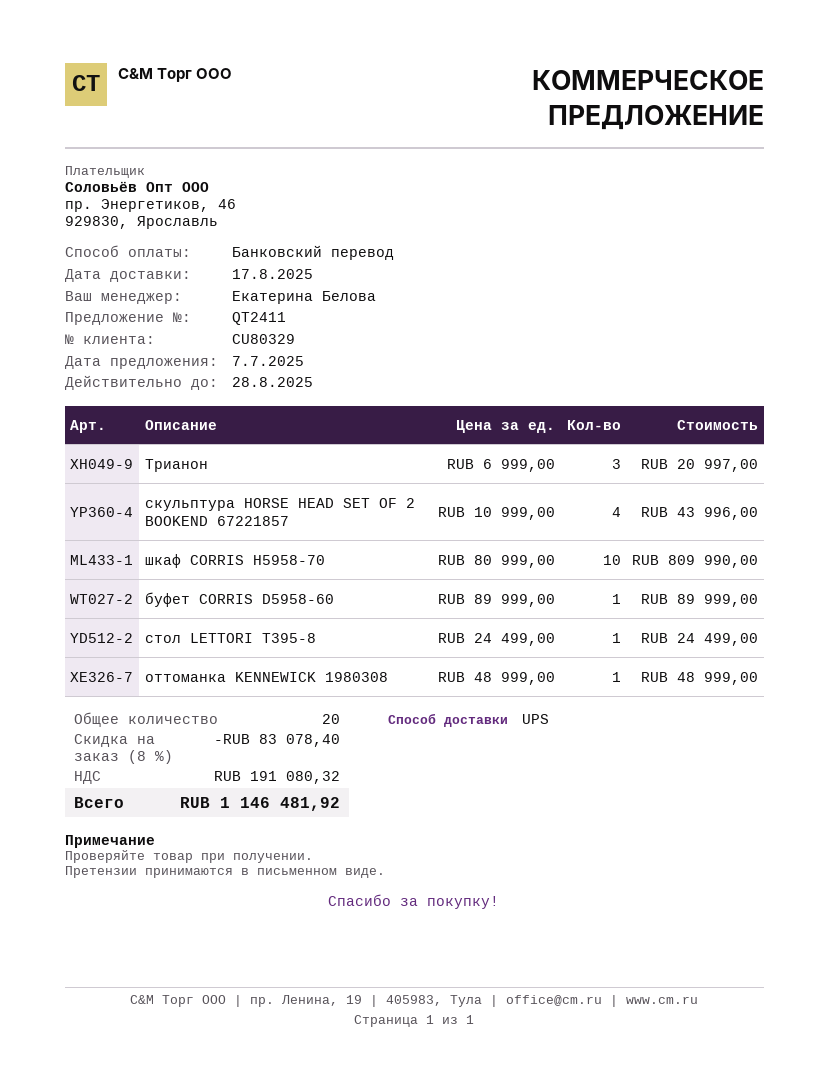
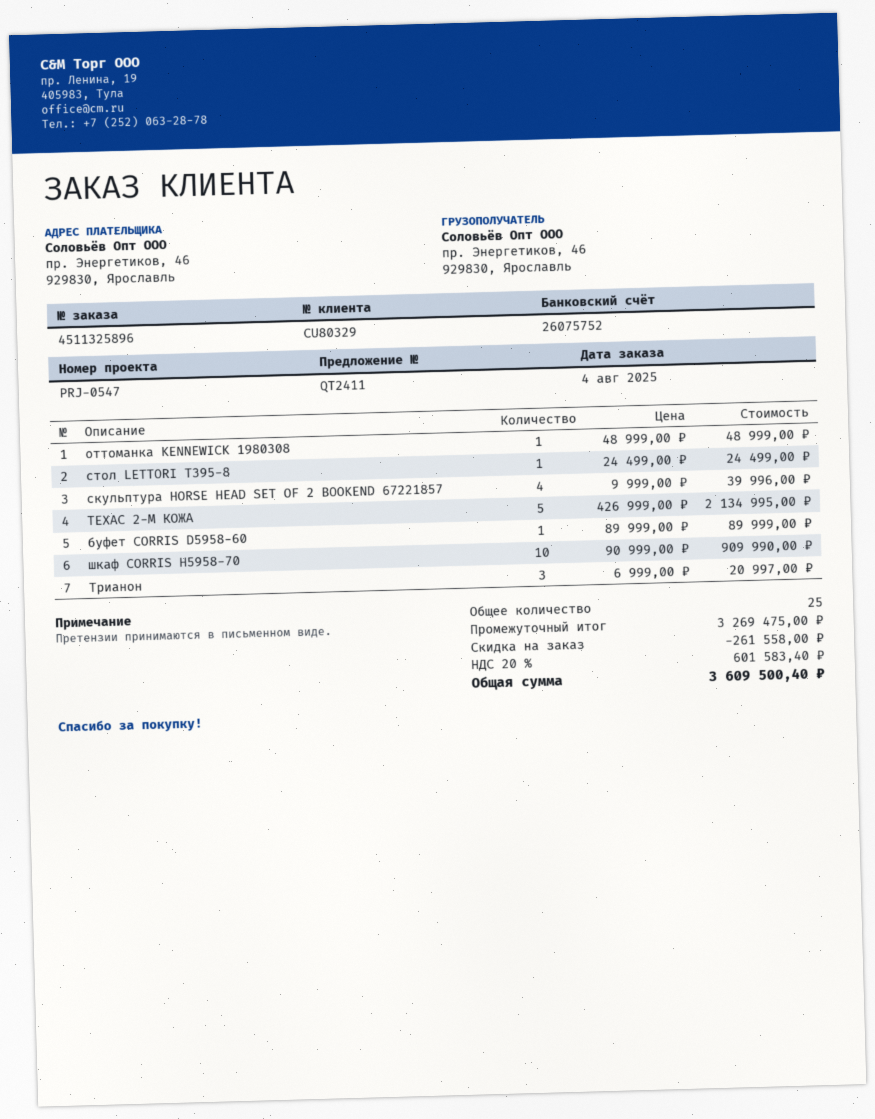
скульптура HORSE HEAD SET OF 2 BOOKEND 67221857: 4 x 10999.00 = 43996.00 -> 4 x 9999.00 = 39996.00
шкаф CORRIS H5958-70: 10 x 80999.00 = 809990.00 -> 10 x 90999.00 = 909990.00
ТЕХАС 2-М КОЖА: none -> 5 x 426999.00 = 2134995.00
total quantity: 20 -> 25
discount: 83078.40 -> 261558.00
tax: 191080.32 -> 601583.40
total: 1146481.92 -> 3609500.40

